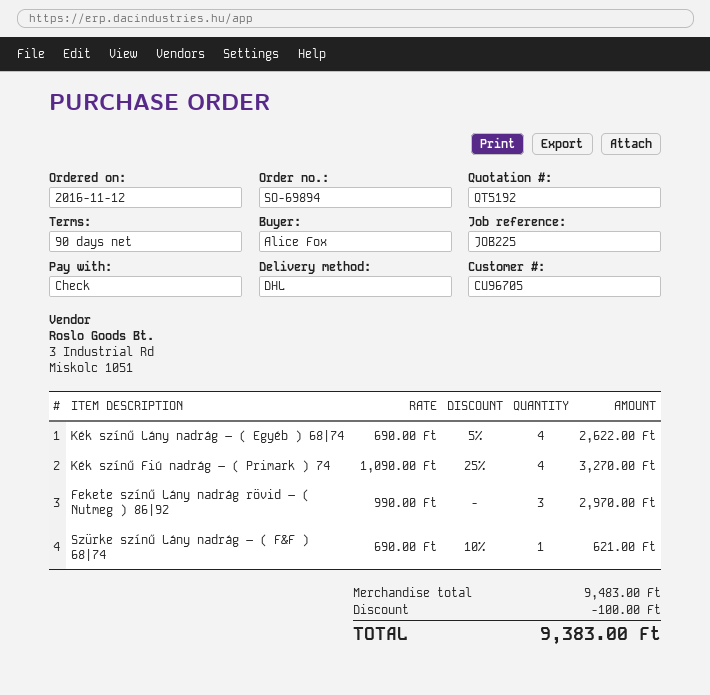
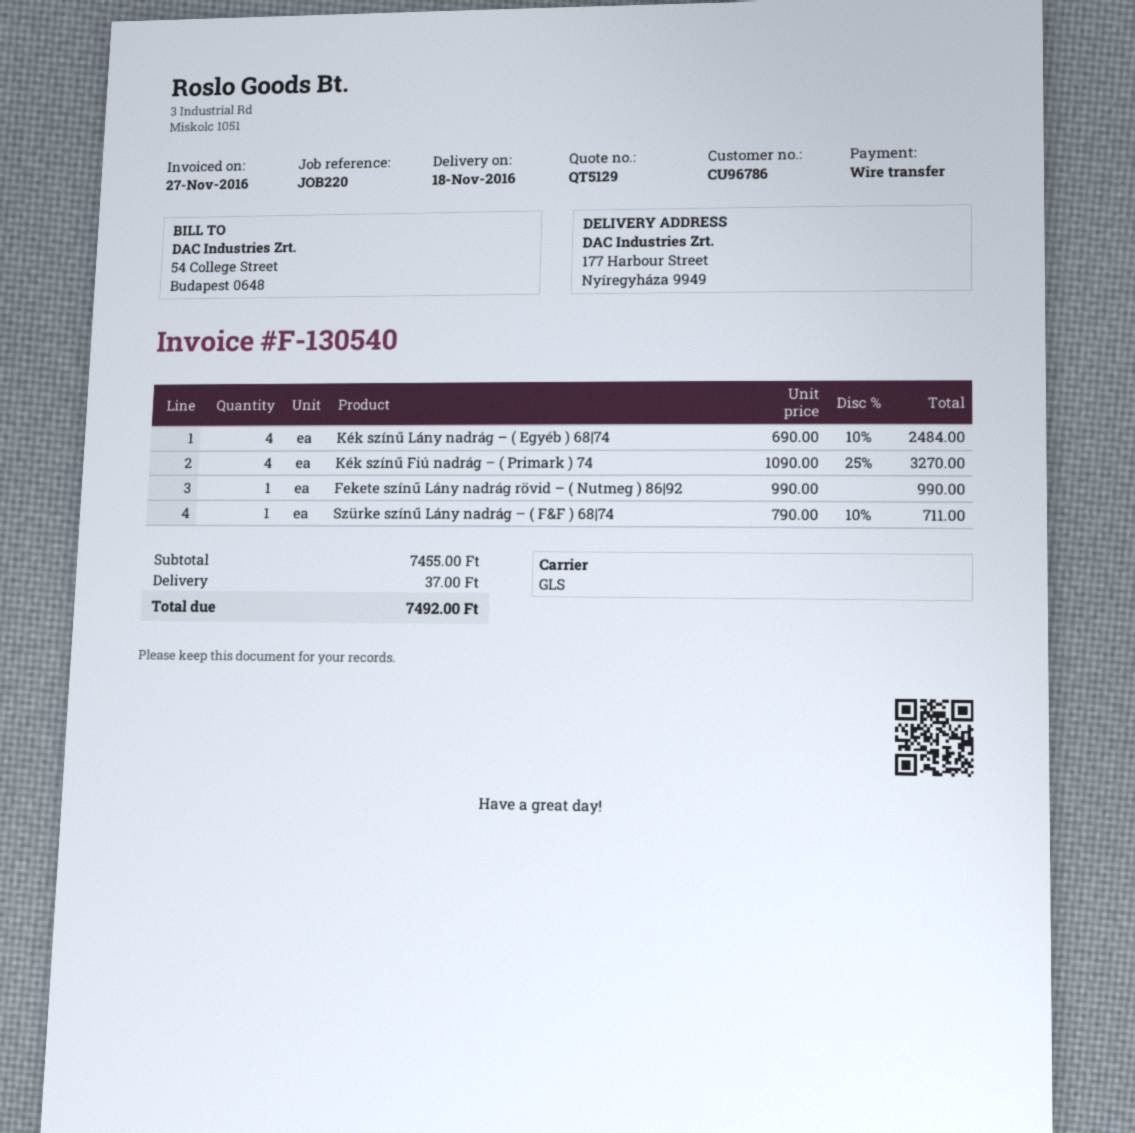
quote number: QT5192 -> QT5129
customer number: CU96705 -> CU96786
reference: JOB225 -> JOB220
payment method: cheque -> bank transfer
shipping method: DHL -> GLS
Kék színű Lány nadrág – ( Egyéb ) 68|74: 4 x 690.00 - 5% = 2622.00 -> 4 x 690.00 - 10% = 2484.00
Fekete színű Lány nadrág rövid – ( Nutmeg ) 86|92: 3 x 990.00 = 2970.00 -> 1 x 990.00 = 990.00
Szürke színű Lány nadrág – ( F&F ) 68|74: 1 x 690.00 - 10% = 621.00 -> 1 x 790.00 - 10% = 711.00
subtotal: 9483.00 -> 7455.00
discount: 100.00 -> none
shipping: none -> 37.00
total: 9383.00 -> 7492.00

